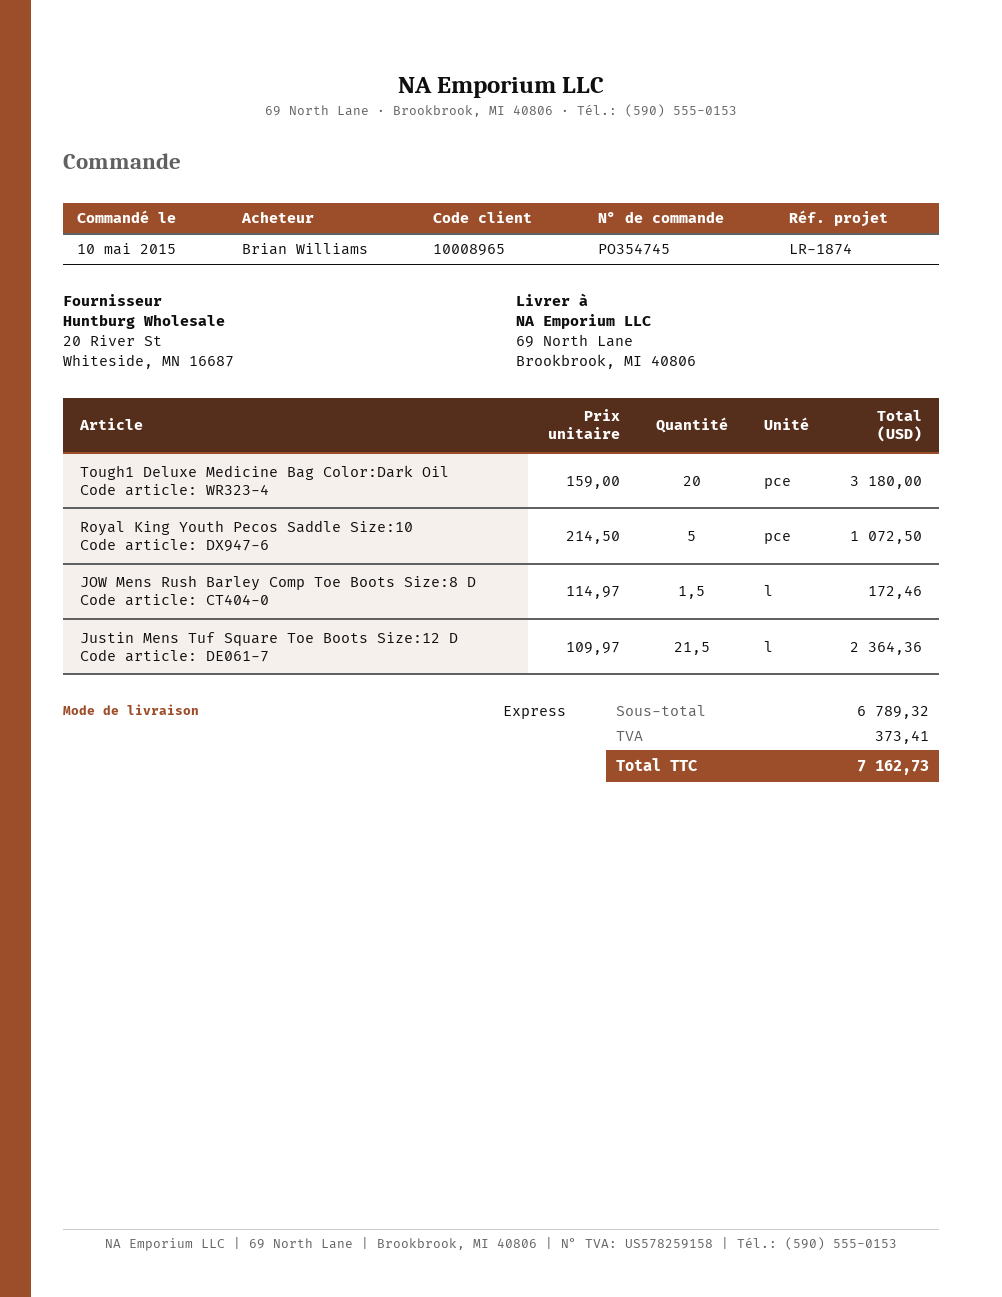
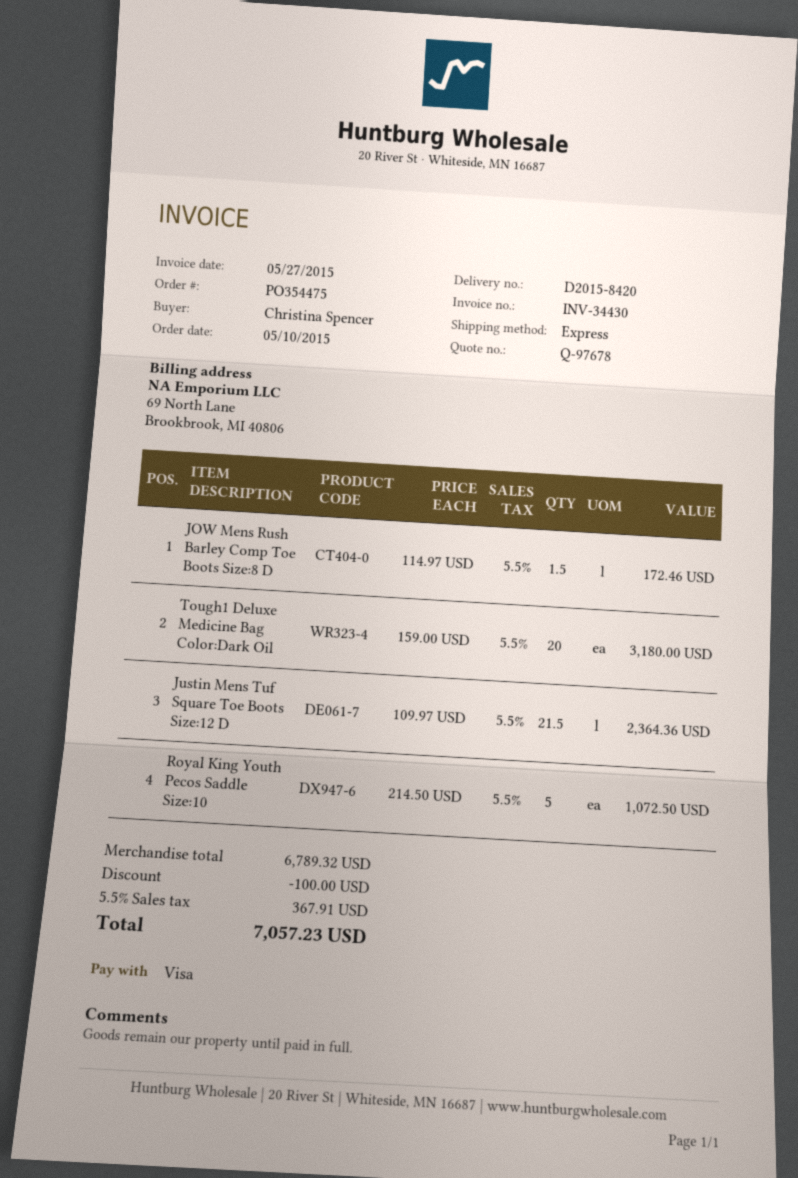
order number: PO354745 -> PO354475
ordered by: Brian Williams -> Christina Spencer
discount: none -> 100.00
tax: 373.41 -> 367.91
total: 7162.73 -> 7057.23

